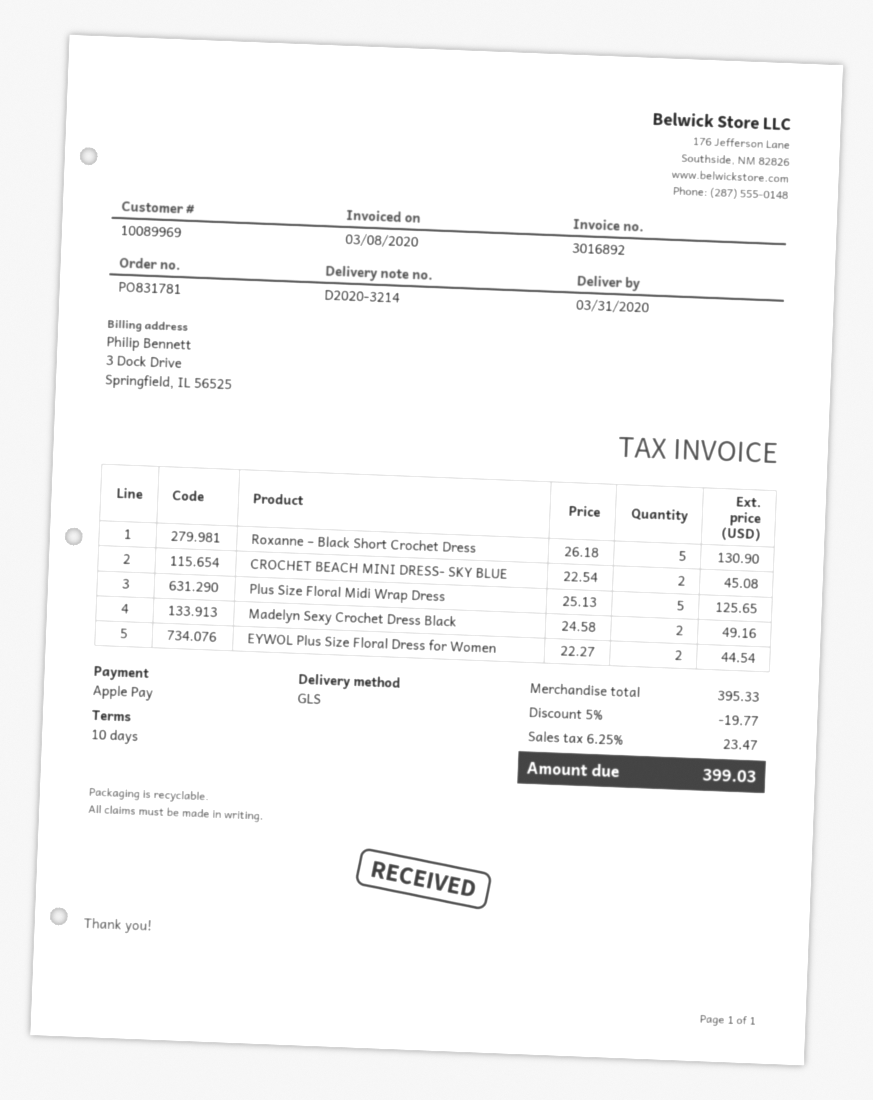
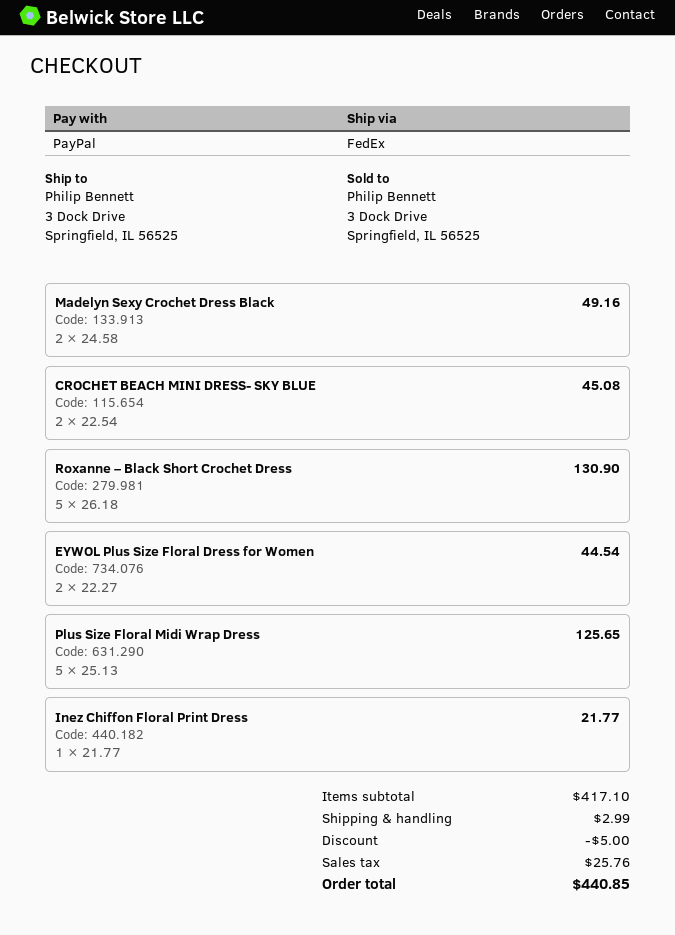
payment method: Apple Pay -> PayPal
shipping method: GLS -> FedEx
Inez Chiffon Floral Print Dress: none -> 1 x 21.77 = 21.77
subtotal: 395.33 -> 417.10
discount: 19.77 -> 5.00
shipping: none -> 2.99
tax: 23.47 -> 25.76
total: 399.03 -> 440.85

